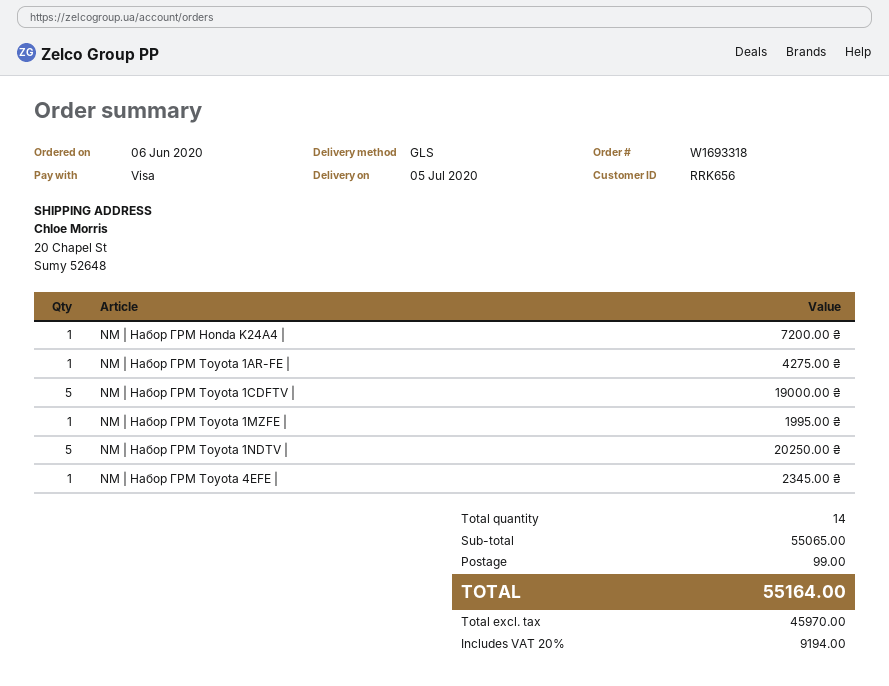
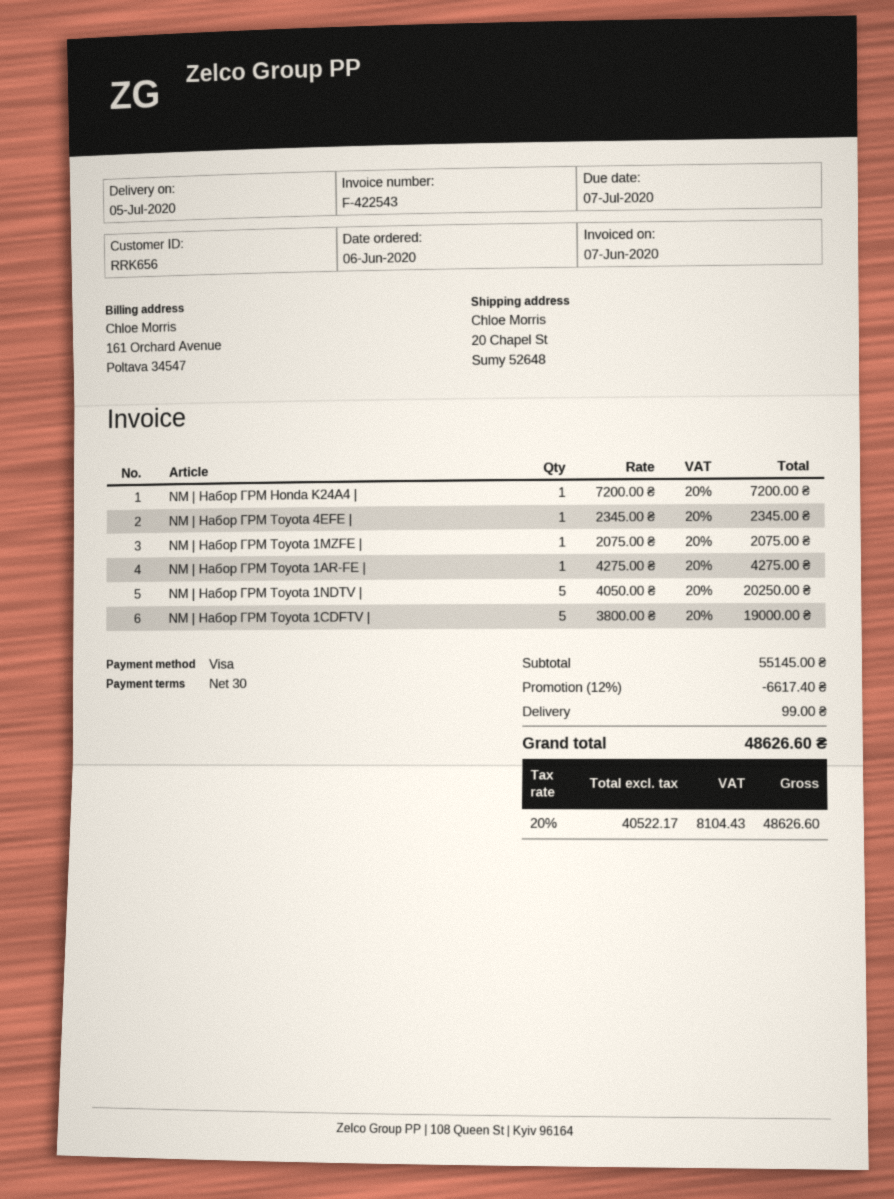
NM | Набор ГРМ Toyota 1MZFE |: 1 for 1995.00 -> 1 for 2075.00
subtotal: 55065.00 -> 55145.00
discount: none -> 12% = 6617.40
net: 45970.00 -> 40522.17
tax: 20% = 9194.00 -> 20% = 8104.43
total: 55164.00 -> 48626.60

